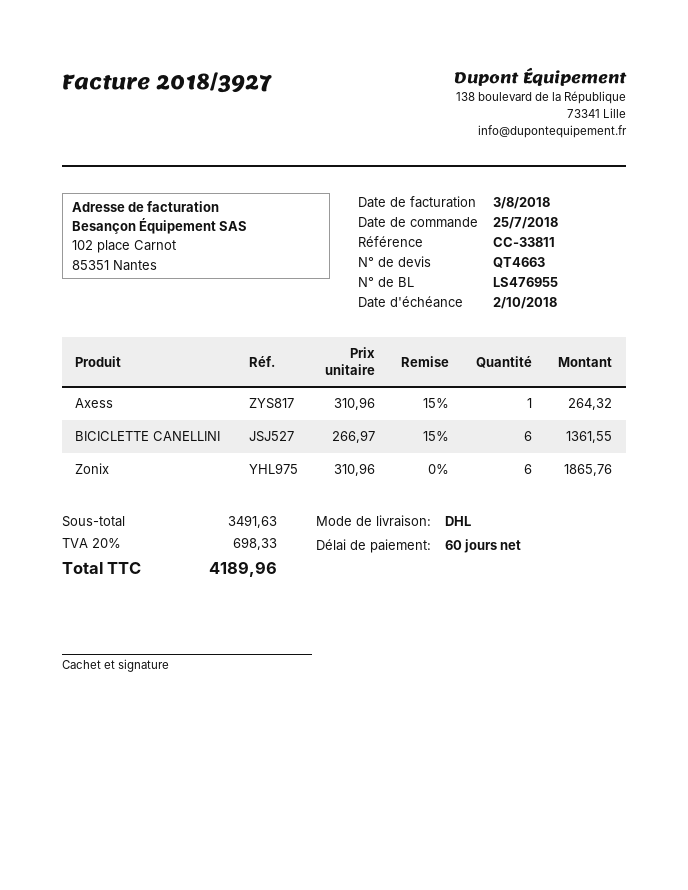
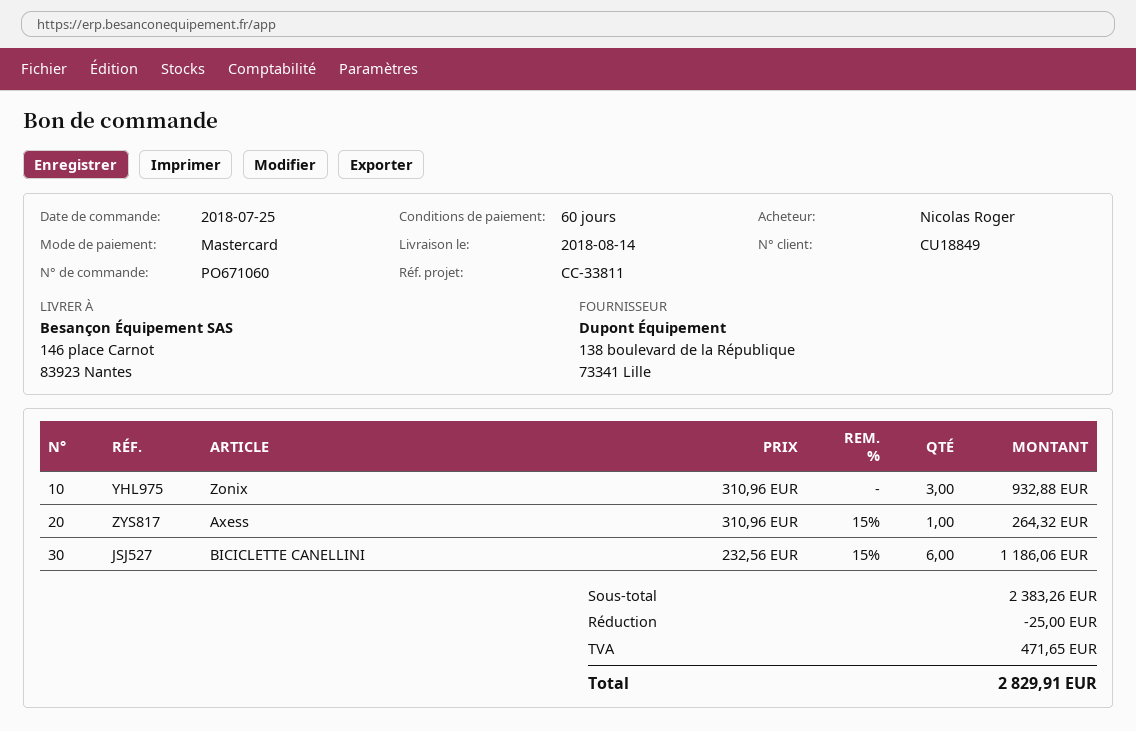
BICICLETTE CANELLINI: 6 x 266.97 - 15% = 1361.55 -> 6 x 232.56 - 15% = 1186.06
Zonix: 6 x 310.96 = 1865.76 -> 3 x 310.96 = 932.88
subtotal: 3491.63 -> 2383.26
discount: none -> 25.00
tax: 698.33 -> 471.65
total: 4189.96 -> 2829.91

